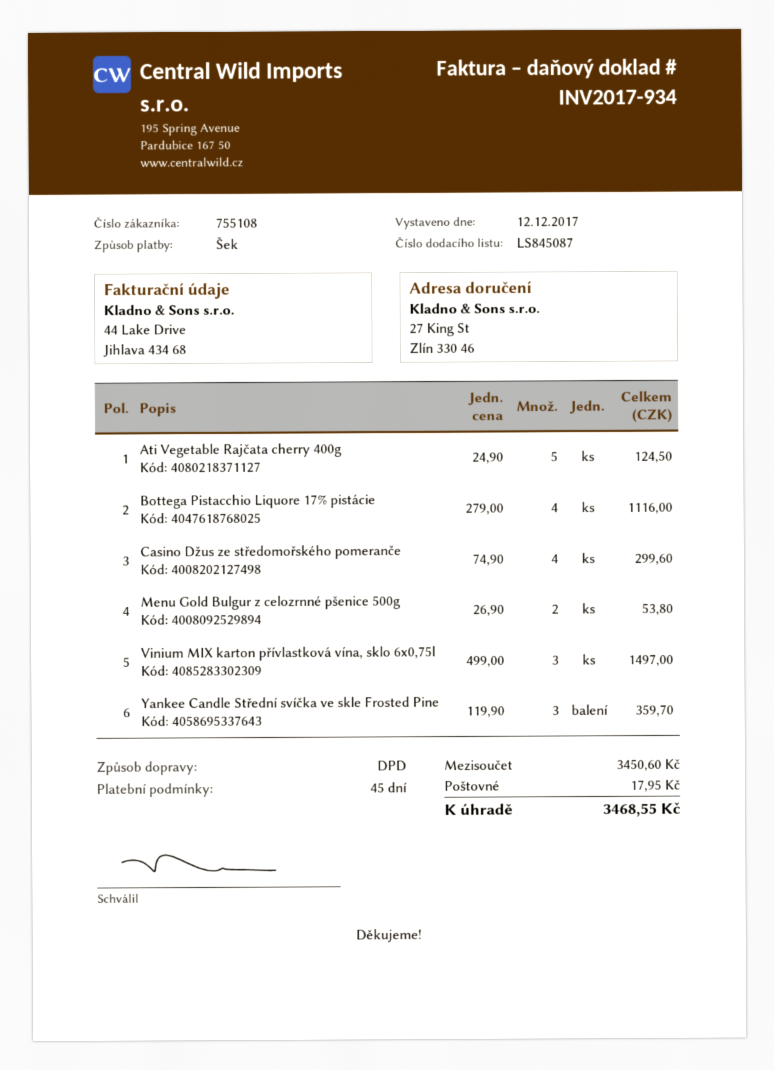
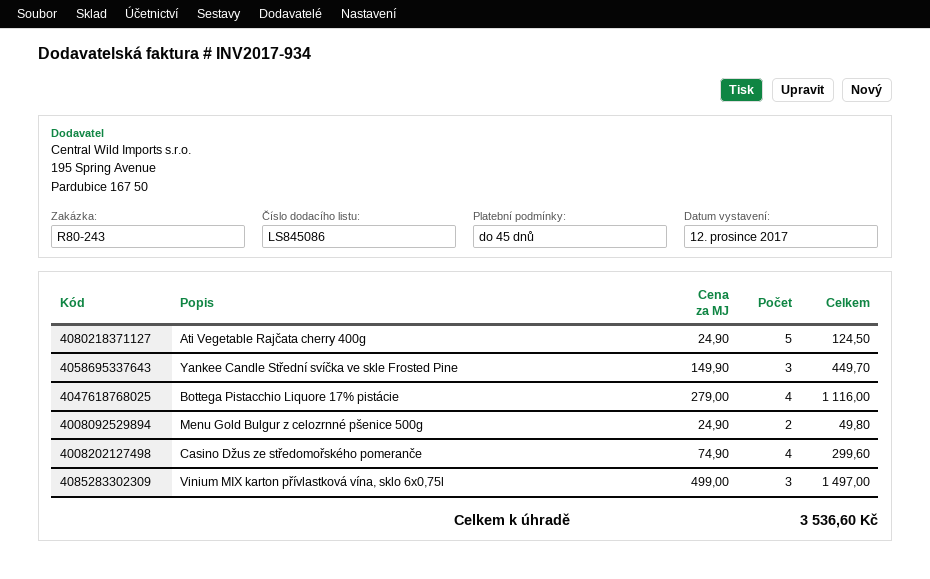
delivery note number: LS845087 -> LS845086
Menu Gold Bulgur z celozrnné pšenice 500g: 2 x 26.90 = 53.80 -> 2 x 24.90 = 49.80
Yankee Candle Střední svíčka ve skle Frosted Pine: 3 x 119.90 = 359.70 -> 3 x 149.90 = 449.70
shipping: 17.95 -> none
total: 3468.55 -> 3536.60

